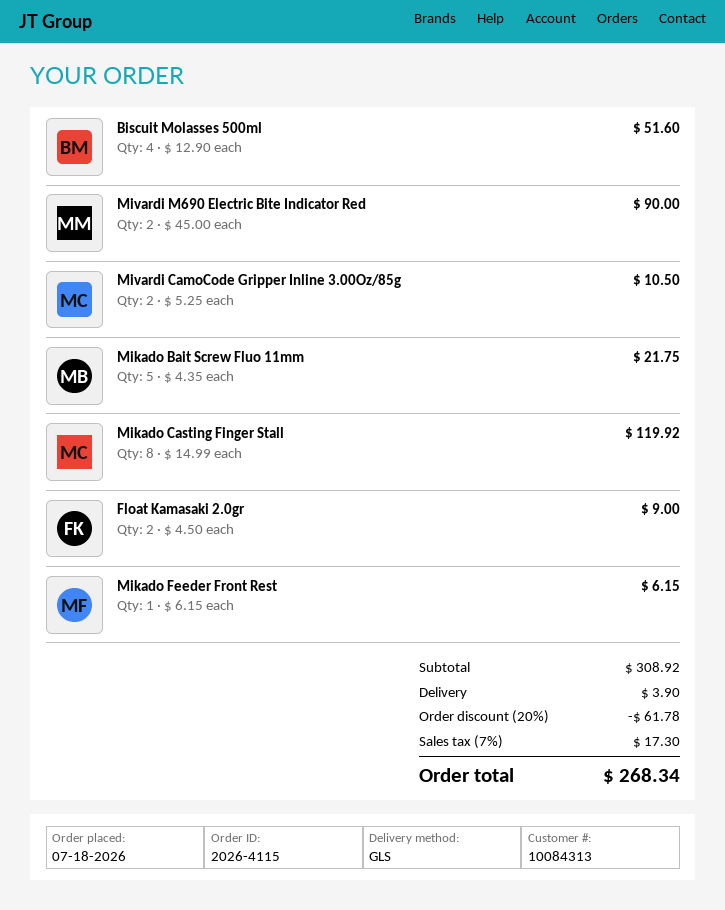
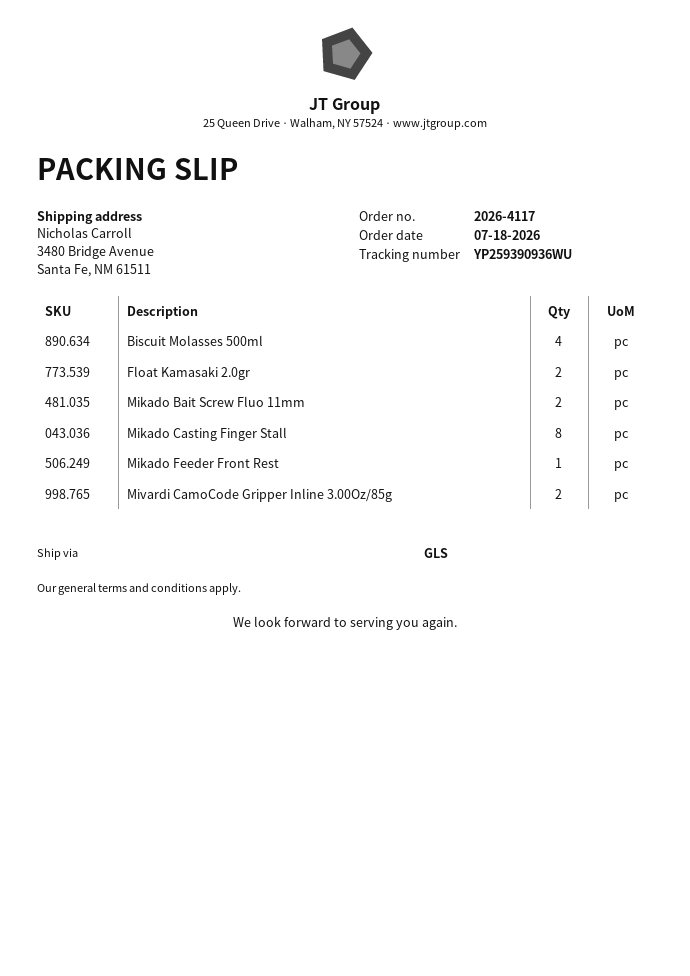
order number: 2026-4115 -> 2026-4117
Mivardi M690 Electric Bite Indicator Red: 2 -> none
Mikado Bait Screw Fluo 11mm: 5 -> 2

